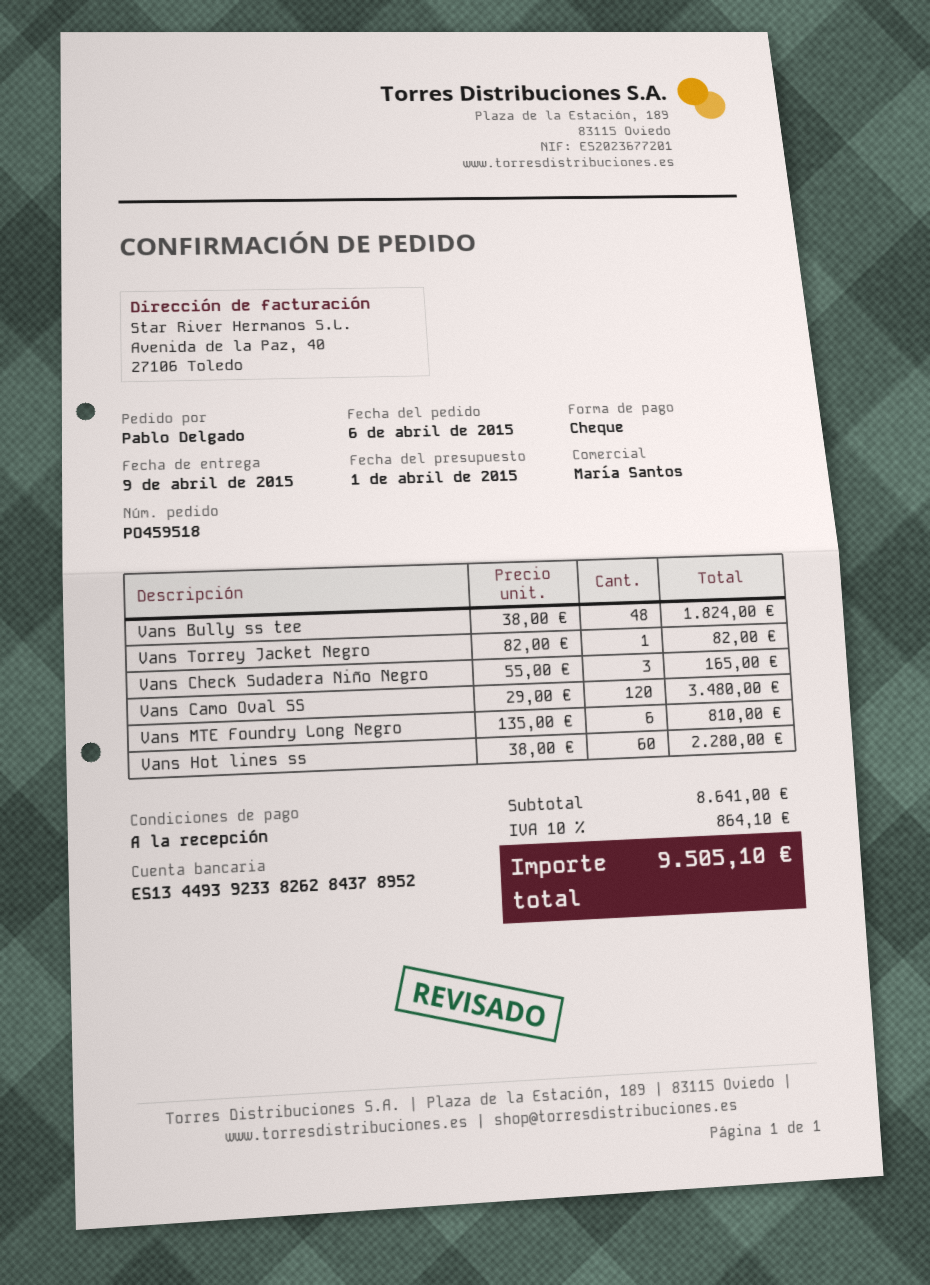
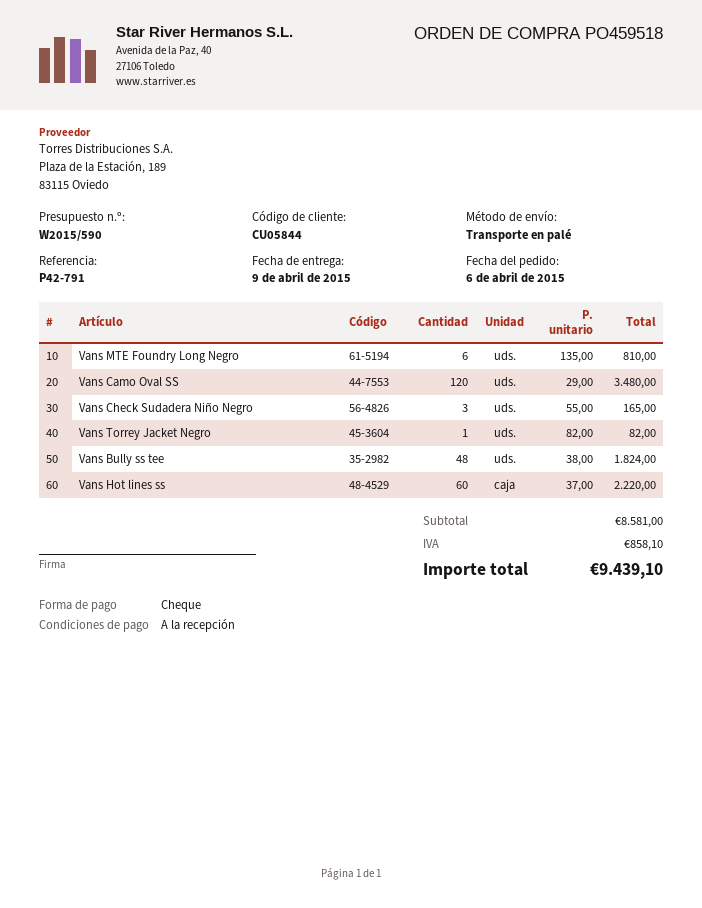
Vans Hot lines ss: 60 x 38.00 = 2280.00 -> 60 x 37.00 = 2220.00
subtotal: 8641.00 -> 8581.00
tax: 864.10 -> 858.10
total: 9505.10 -> 9439.10

